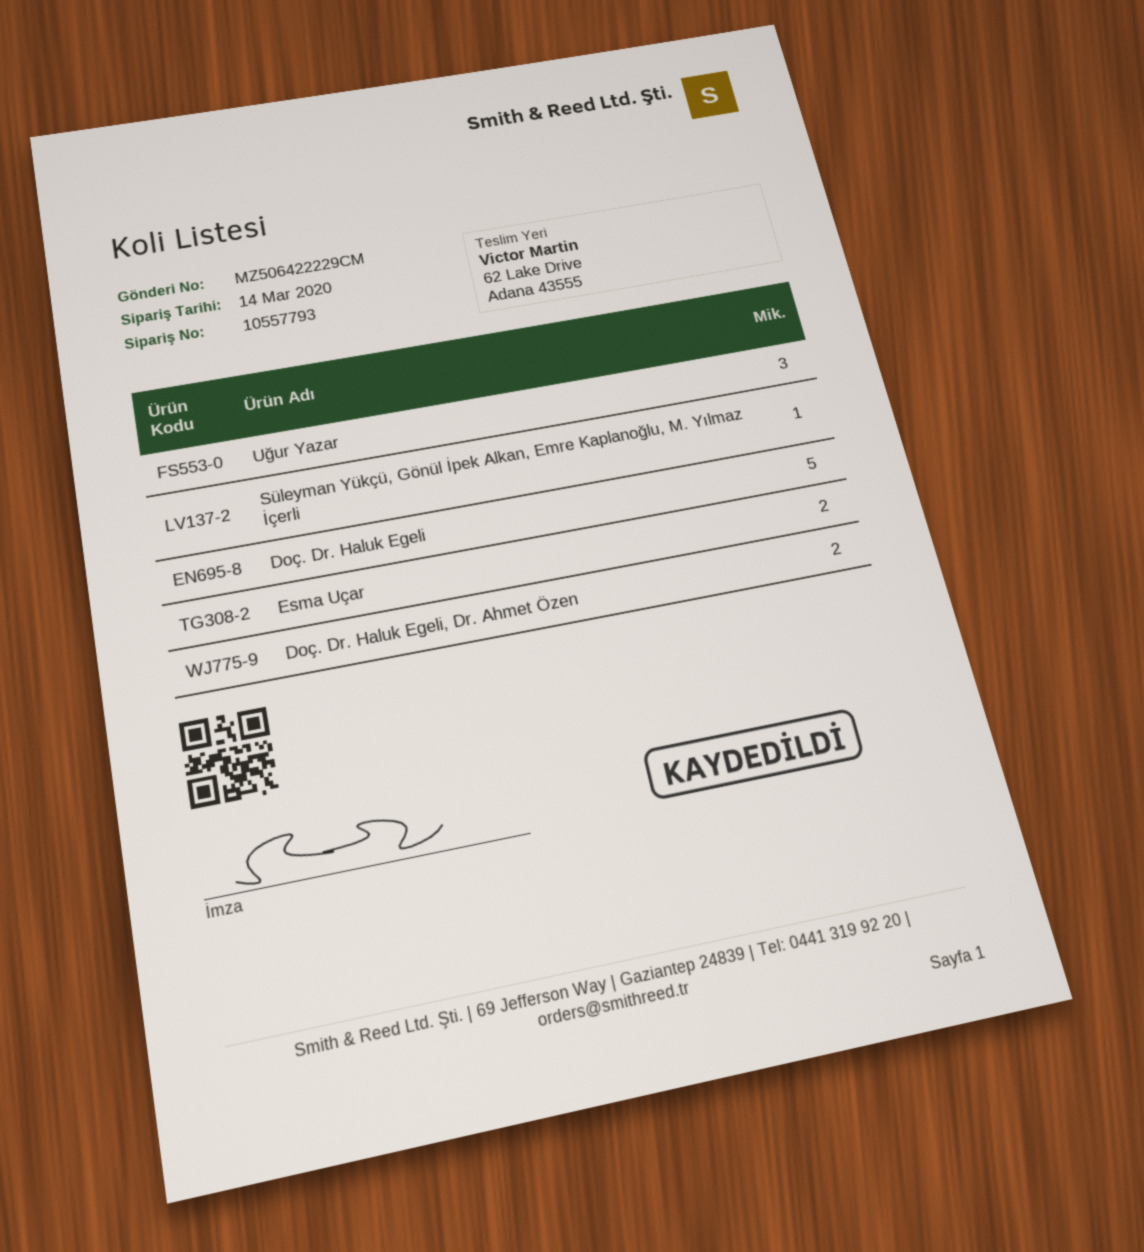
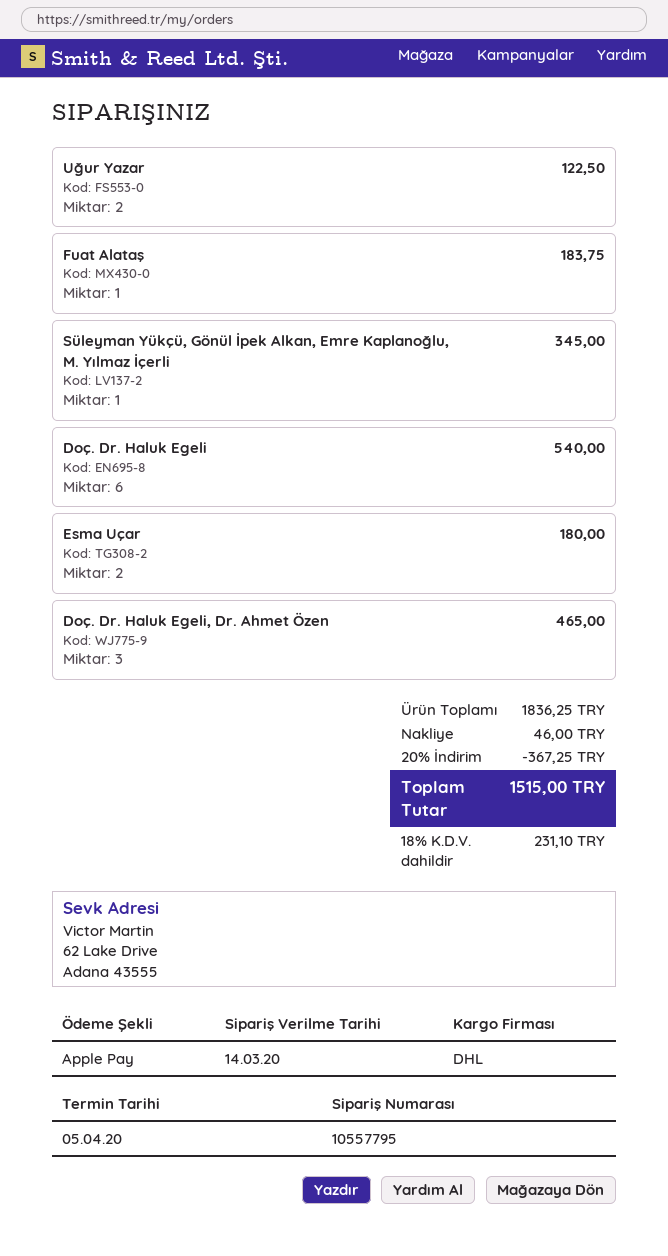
order number: 10557793 -> 10557795
Uğur Yazar: 3 -> 2
Doç. Dr. Haluk Egeli: 5 -> 6
Doç. Dr. Haluk Egeli, Dr. Ahmet Özen: 2 -> 3
Fuat Alataş: none -> 1

